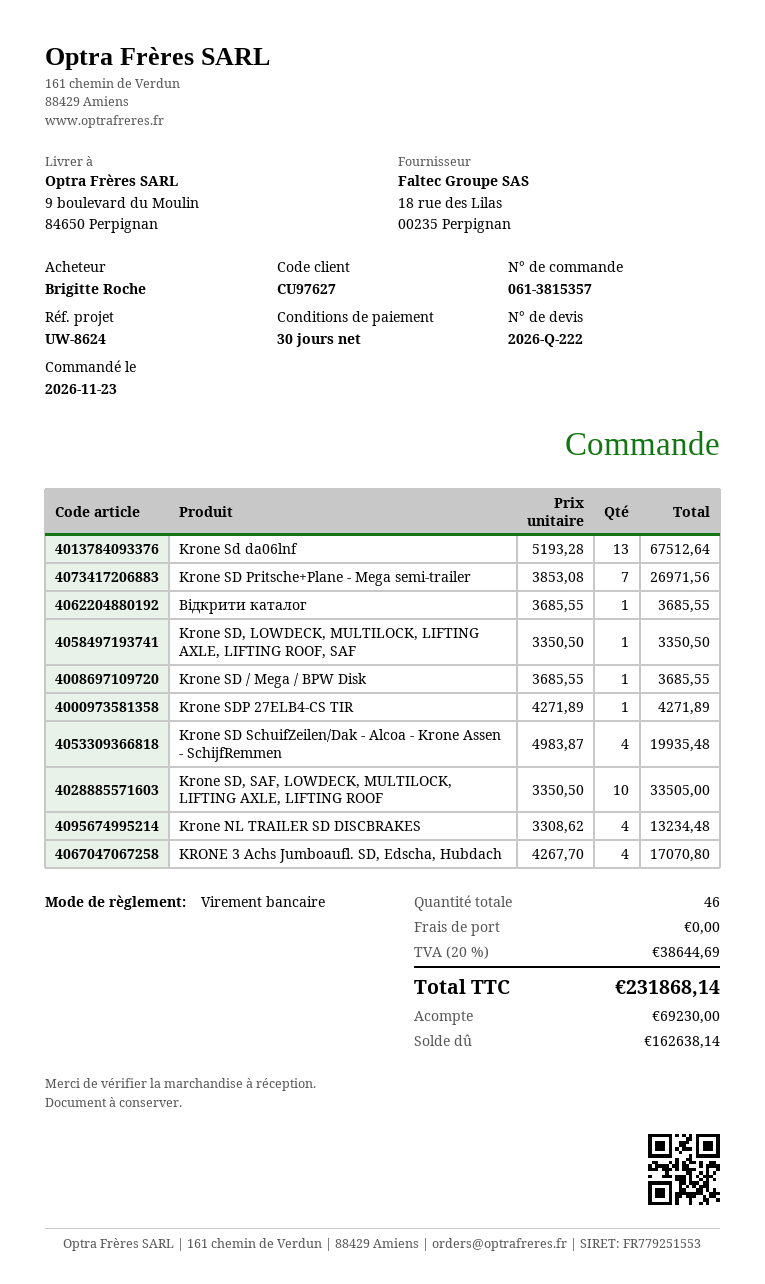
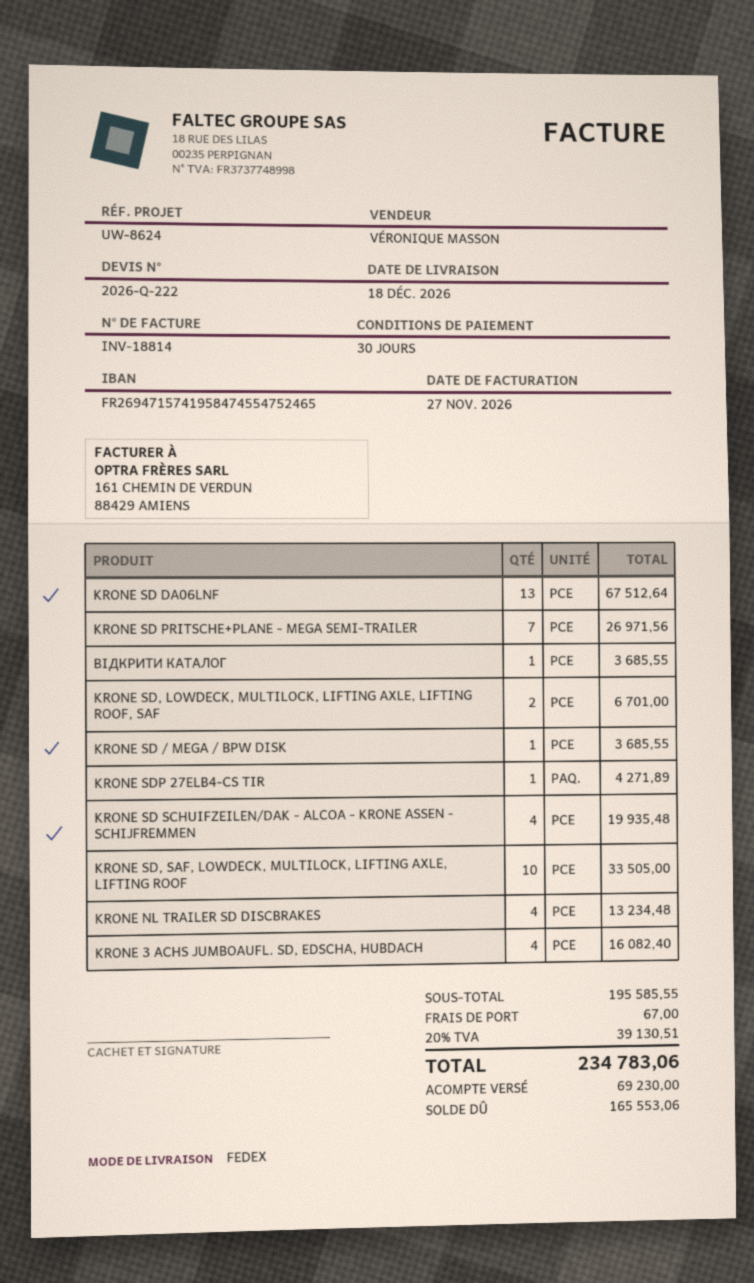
Krone SD, LOWDECK, MULTILOCK, LIFTING AXLE, LIFTING ROOF, SAF: 1 for 3350.50 -> 2 for 6701.00
KRONE 3 Achs Jumboaufl. SD, Edscha, Hubdach: 4 for 17070.80 -> 4 for 16082.40
shipping: 0.00 -> 67.00
tax: 20% = 38644.69 -> 20% = 39130.51
total: 231868.14 -> 234783.06
balance: 162638.14 -> 165553.06

